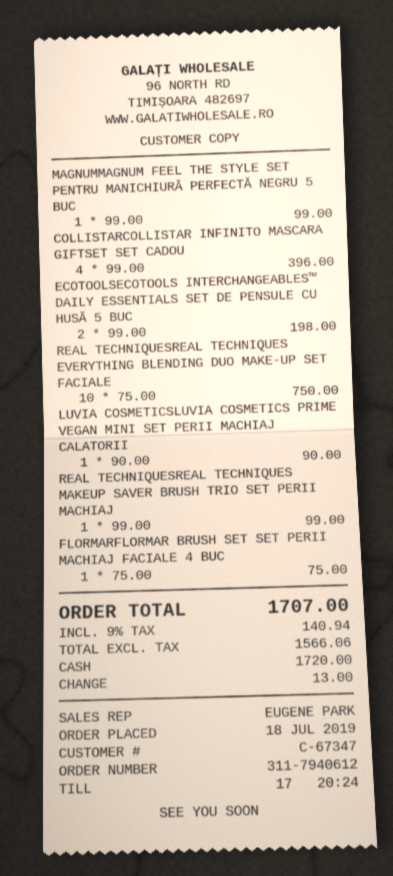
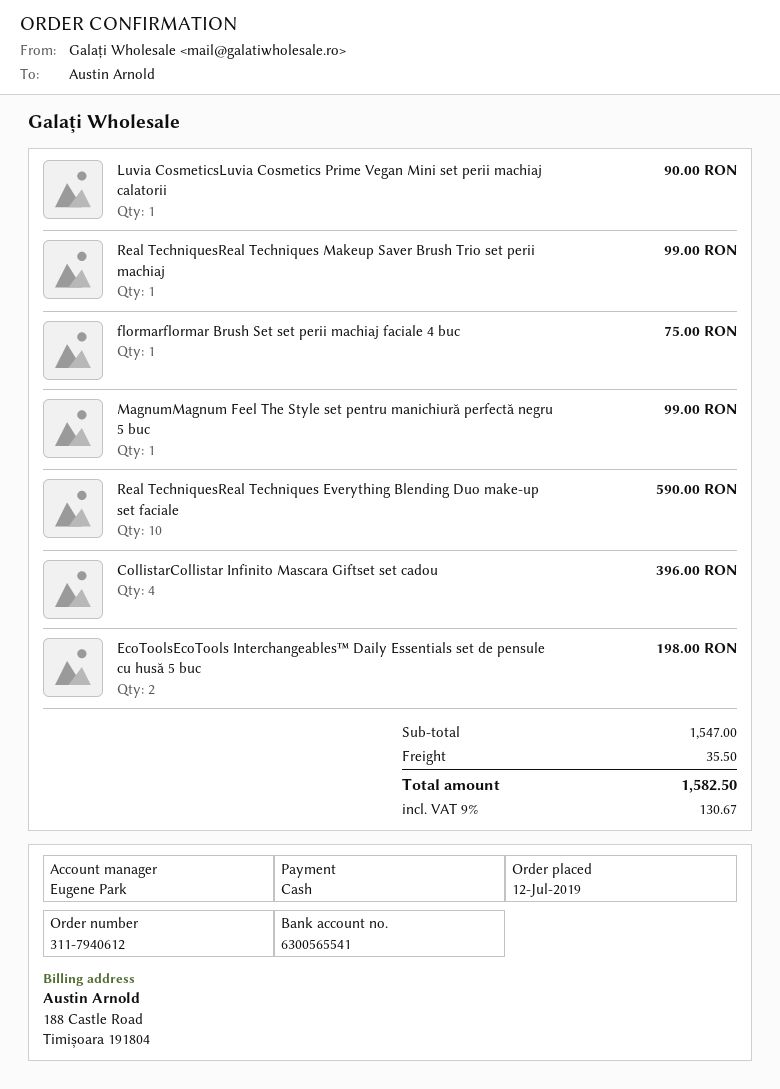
order date: 2019-07-18 -> 2019-07-12
REAL TECHNIQUESREAL TECHNIQUES EVERYTHING BLENDING DUO MAKE-UP SET FACIALE: 10 for 750.00 -> 10 for 590.00
shipping: none -> 35.50
tax: 9% = 140.94 -> 9% = 130.67
total: 1707.00 -> 1582.50

